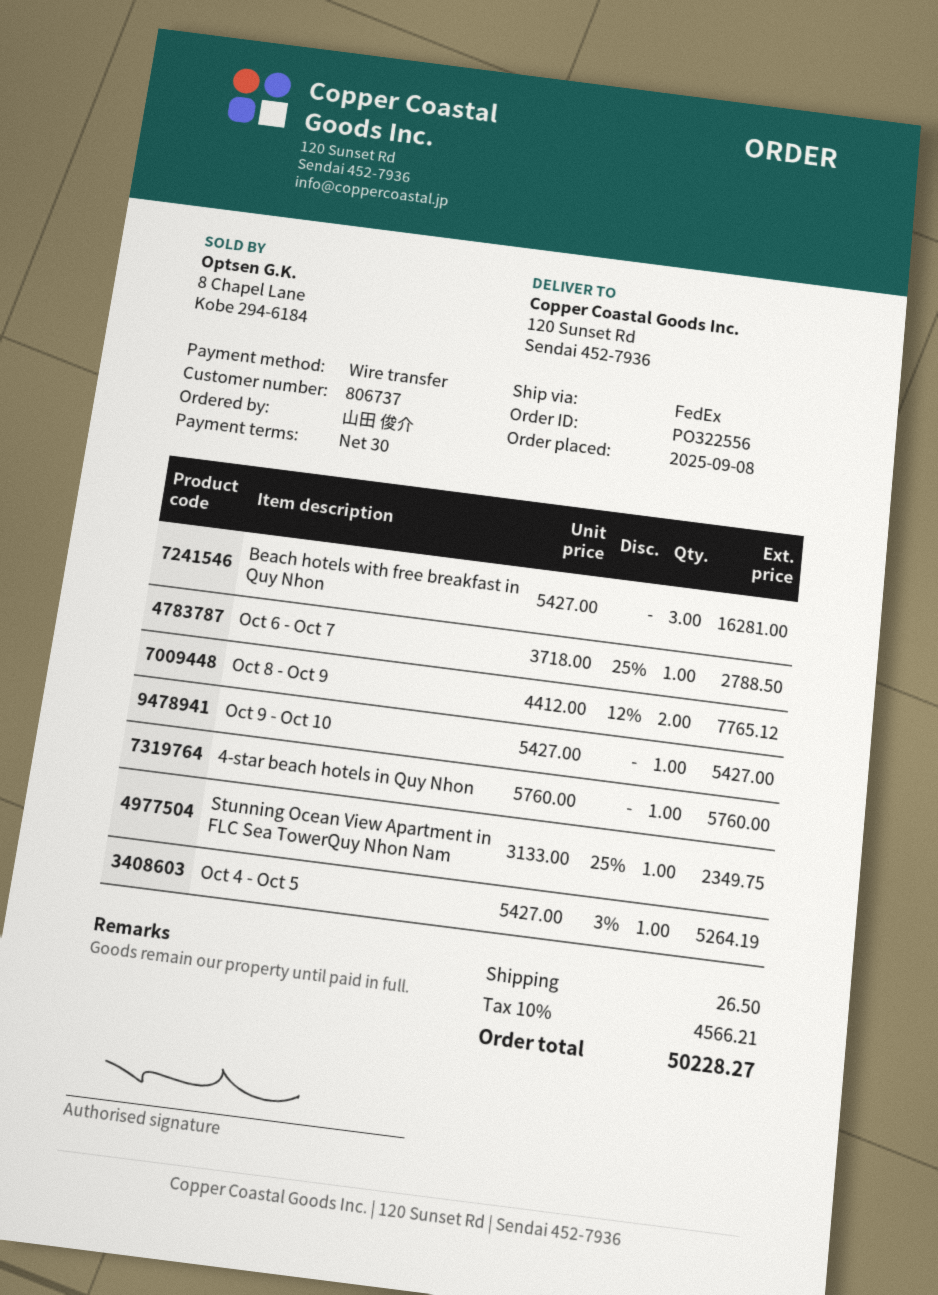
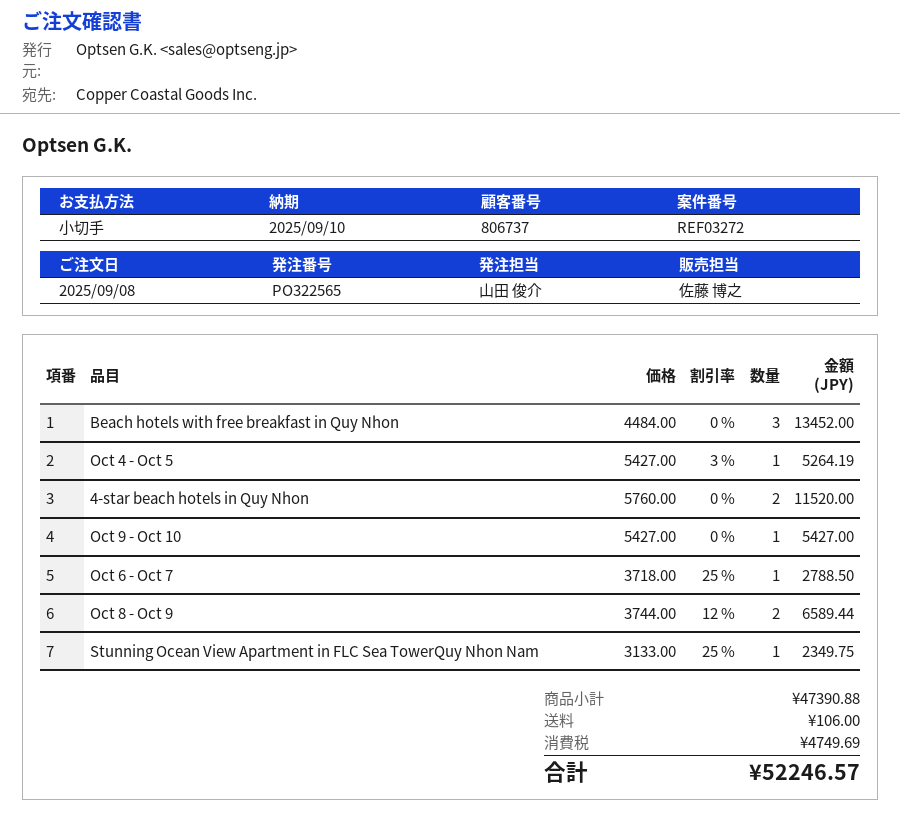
order number: PO322556 -> PO322565
payment method: bank transfer -> cheque
Beach hotels with free breakfast in Quy Nhon: 3 x 5427.00 = 16281.00 -> 3 x 4484.00 = 13452.00
Oct 8 - Oct 9: 2 x 4412.00 - 12% = 7765.12 -> 2 x 3744.00 - 12% = 6589.44
4-star beach hotels in Quy Nhon: 1 x 5760.00 = 5760.00 -> 2 x 5760.00 = 11520.00
shipping: 26.50 -> 106.00
tax: 4566.21 -> 4749.69
total: 50228.27 -> 52246.57

